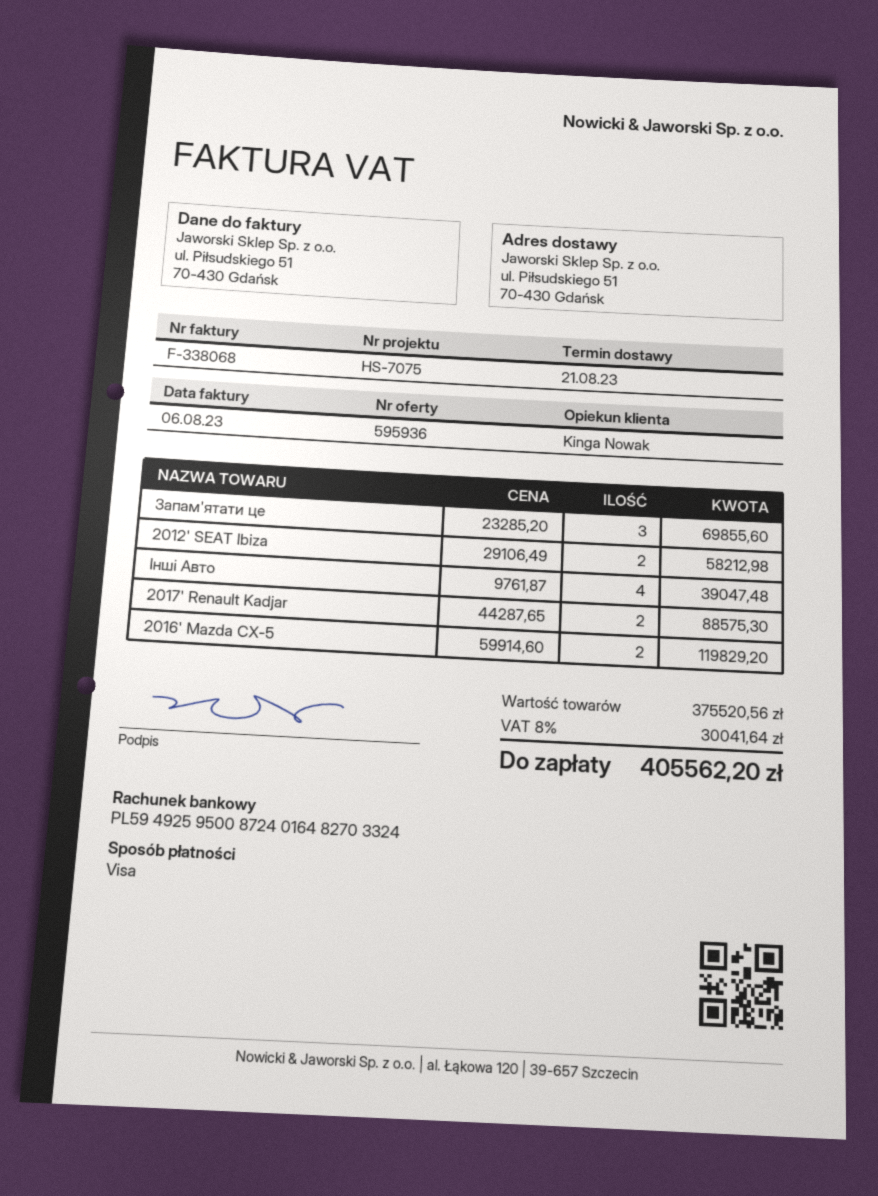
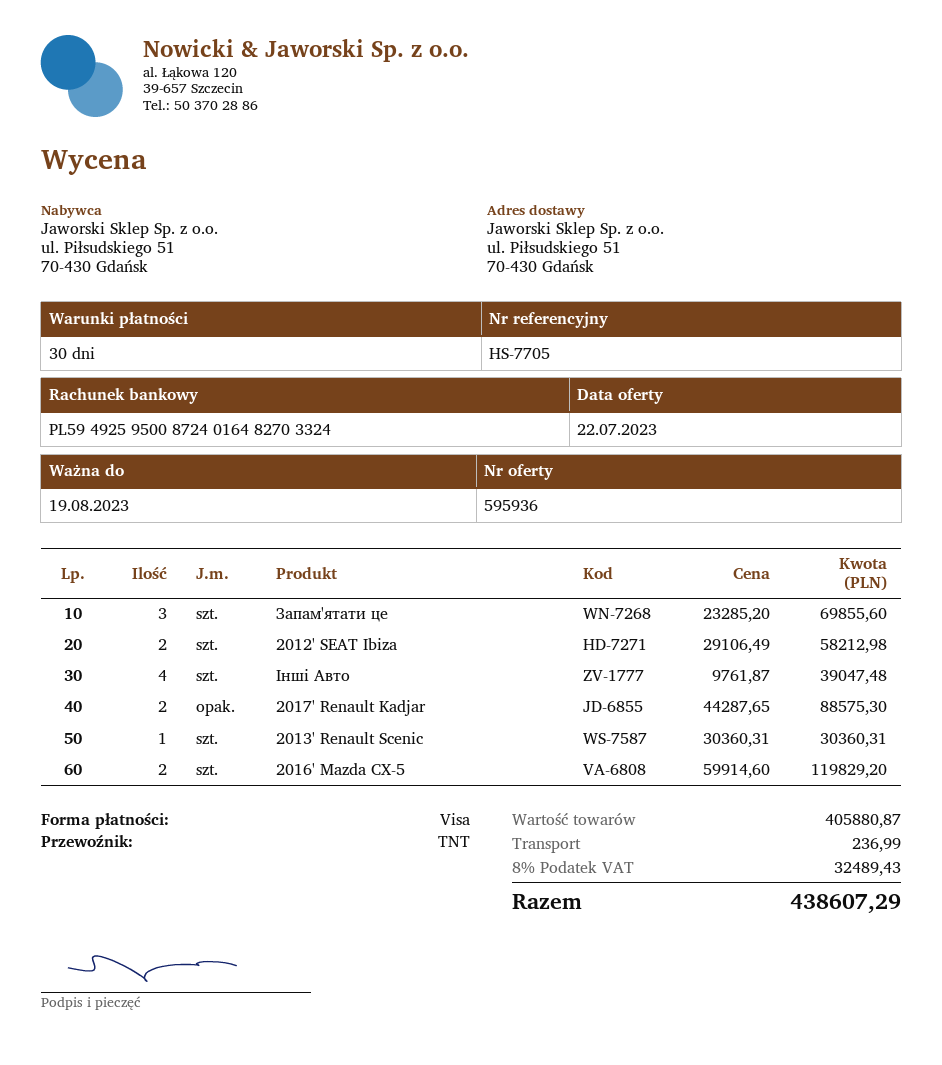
reference: HS-7075 -> HS-7705
2013' Renault Scenic: none -> 1 x 30360.31 = 30360.31
subtotal: 375520.56 -> 405880.87
shipping: none -> 236.99
tax: 8% = 30041.64 -> 8% = 32489.43
total: 405562.20 -> 438607.29

